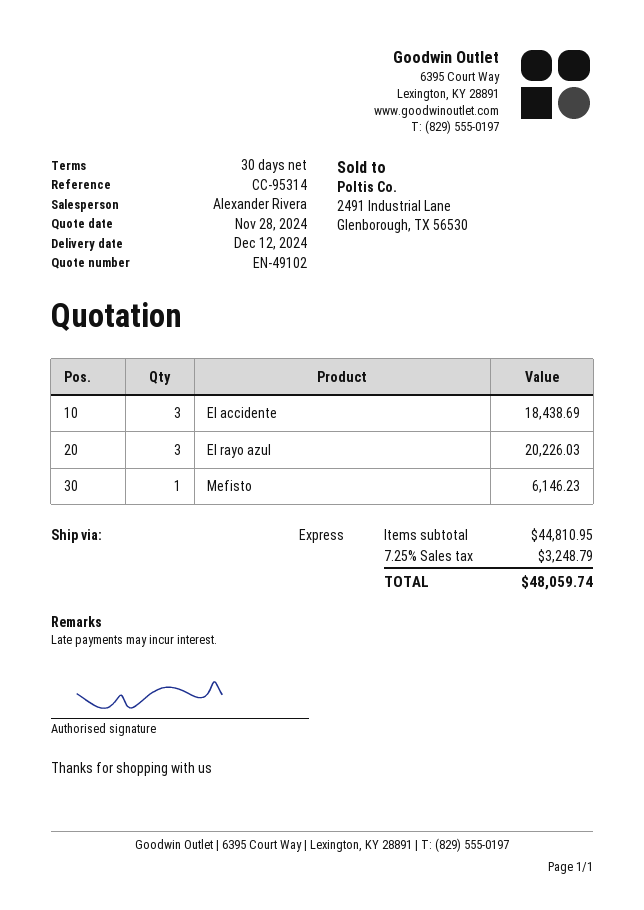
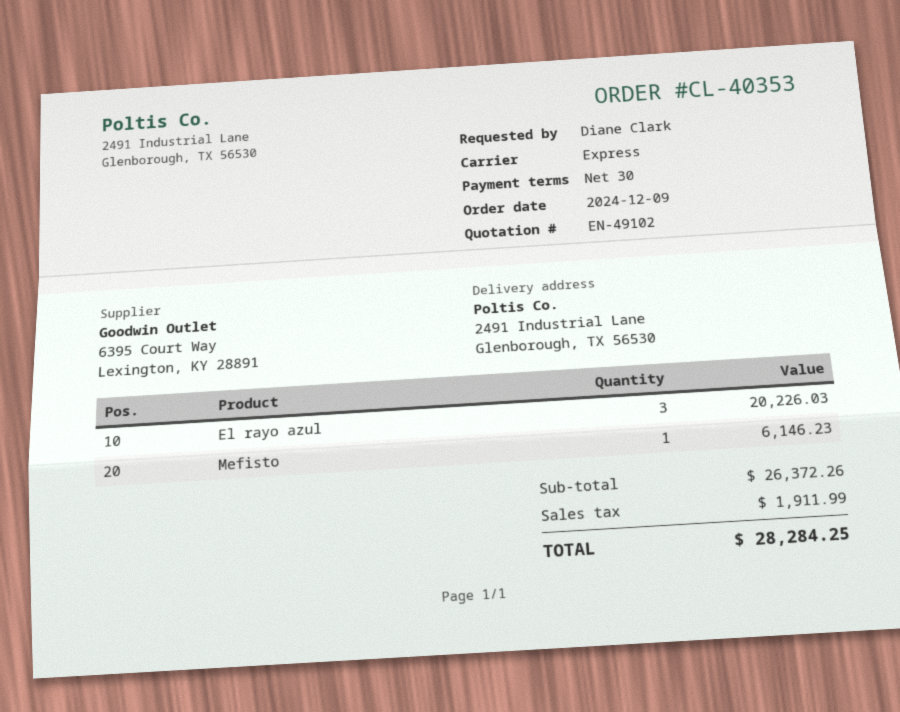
El accidente: 3 for 18438.69 -> none
subtotal: 44810.95 -> 26372.26
tax: 3248.79 -> 1911.99
total: 48059.74 -> 28284.25

